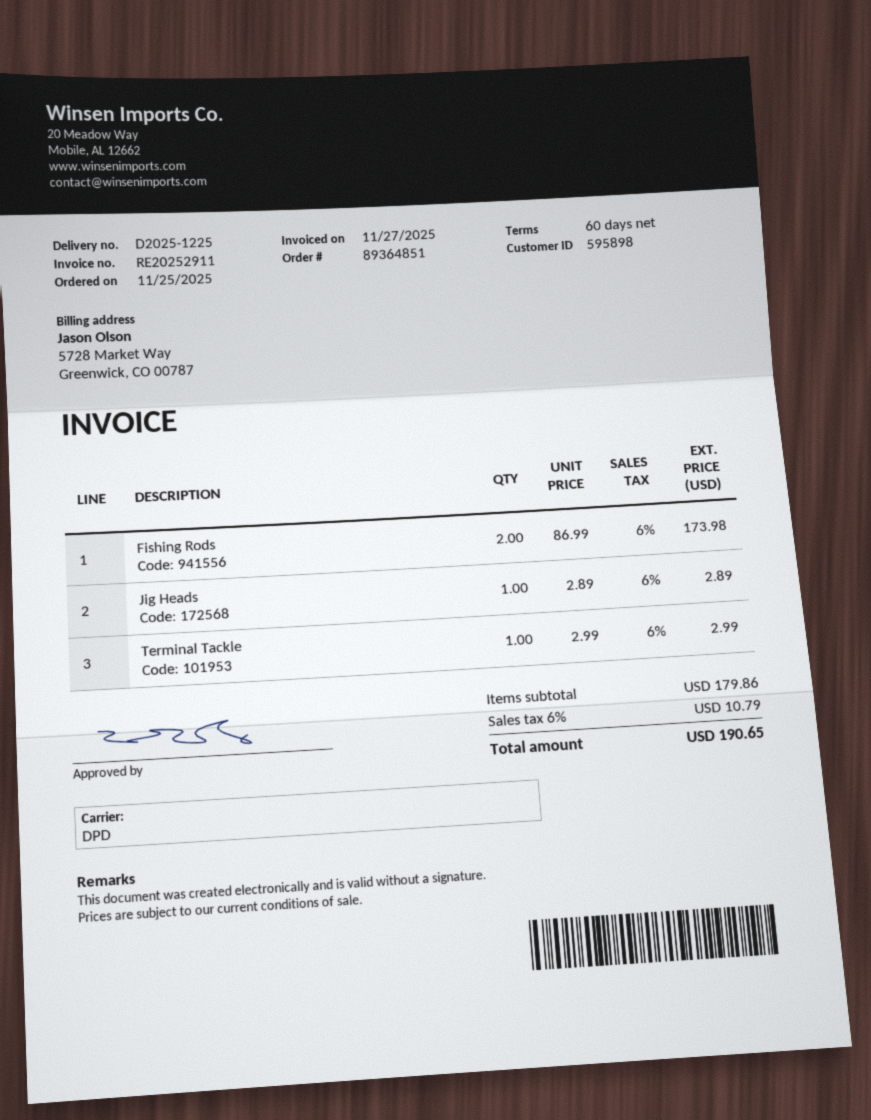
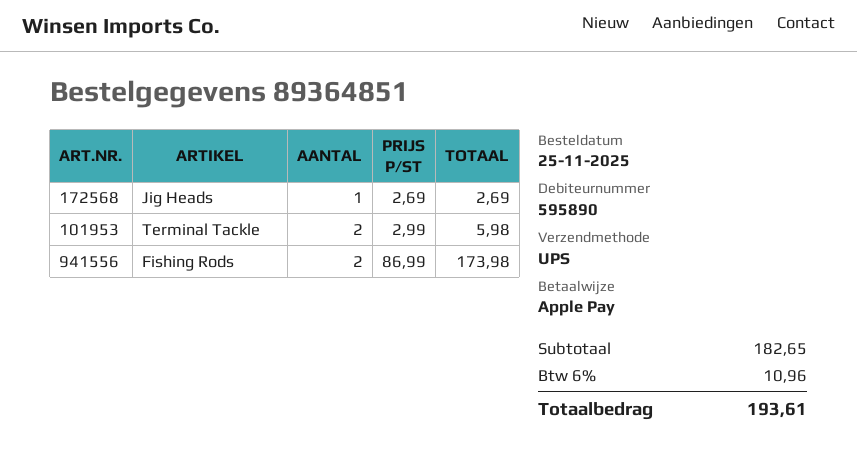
customer number: 595898 -> 595890
shipping method: DPD -> UPS
Jig Heads: 1 x 2.89 = 2.89 -> 1 x 2.69 = 2.69
Terminal Tackle: 1 x 2.99 = 2.99 -> 2 x 2.99 = 5.98
subtotal: 179.86 -> 182.65
tax: 6% = 10.79 -> 6% = 10.96
total: 190.65 -> 193.61

